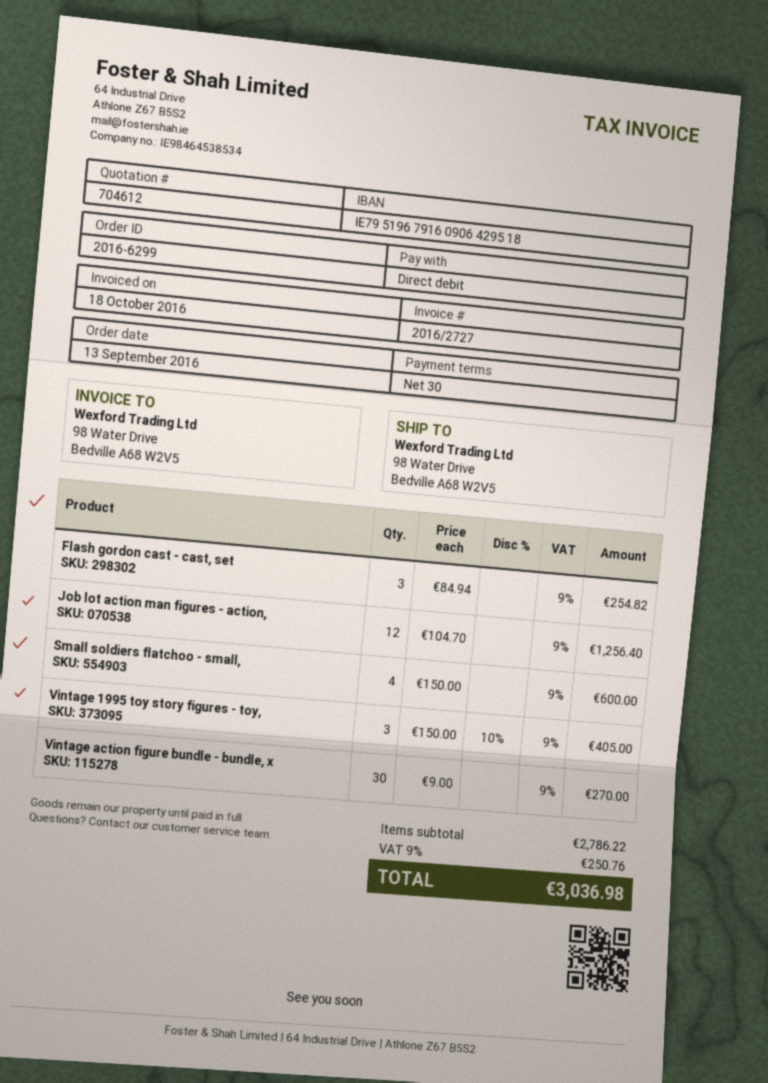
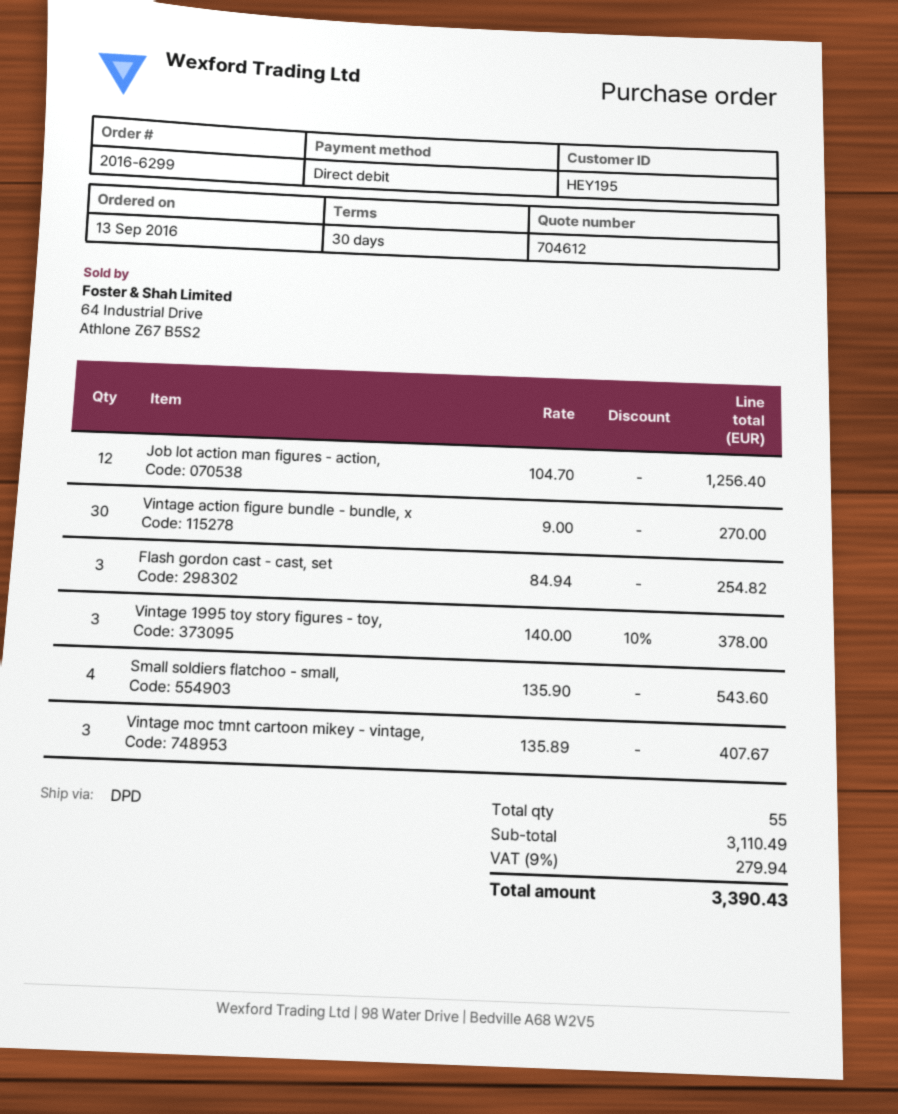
Small soldiers flatchoo - small,: 4 x 150.00 = 600.00 -> 4 x 135.90 = 543.60
Vintage 1995 toy story figures - toy,: 3 x 150.00 - 10% = 405.00 -> 3 x 140.00 - 10% = 378.00
Vintage moc tmnt cartoon mikey - vintage,: none -> 3 x 135.89 = 407.67
subtotal: 2786.22 -> 3110.49
tax: 9% = 250.76 -> 9% = 279.94
total: 3036.98 -> 3390.43

